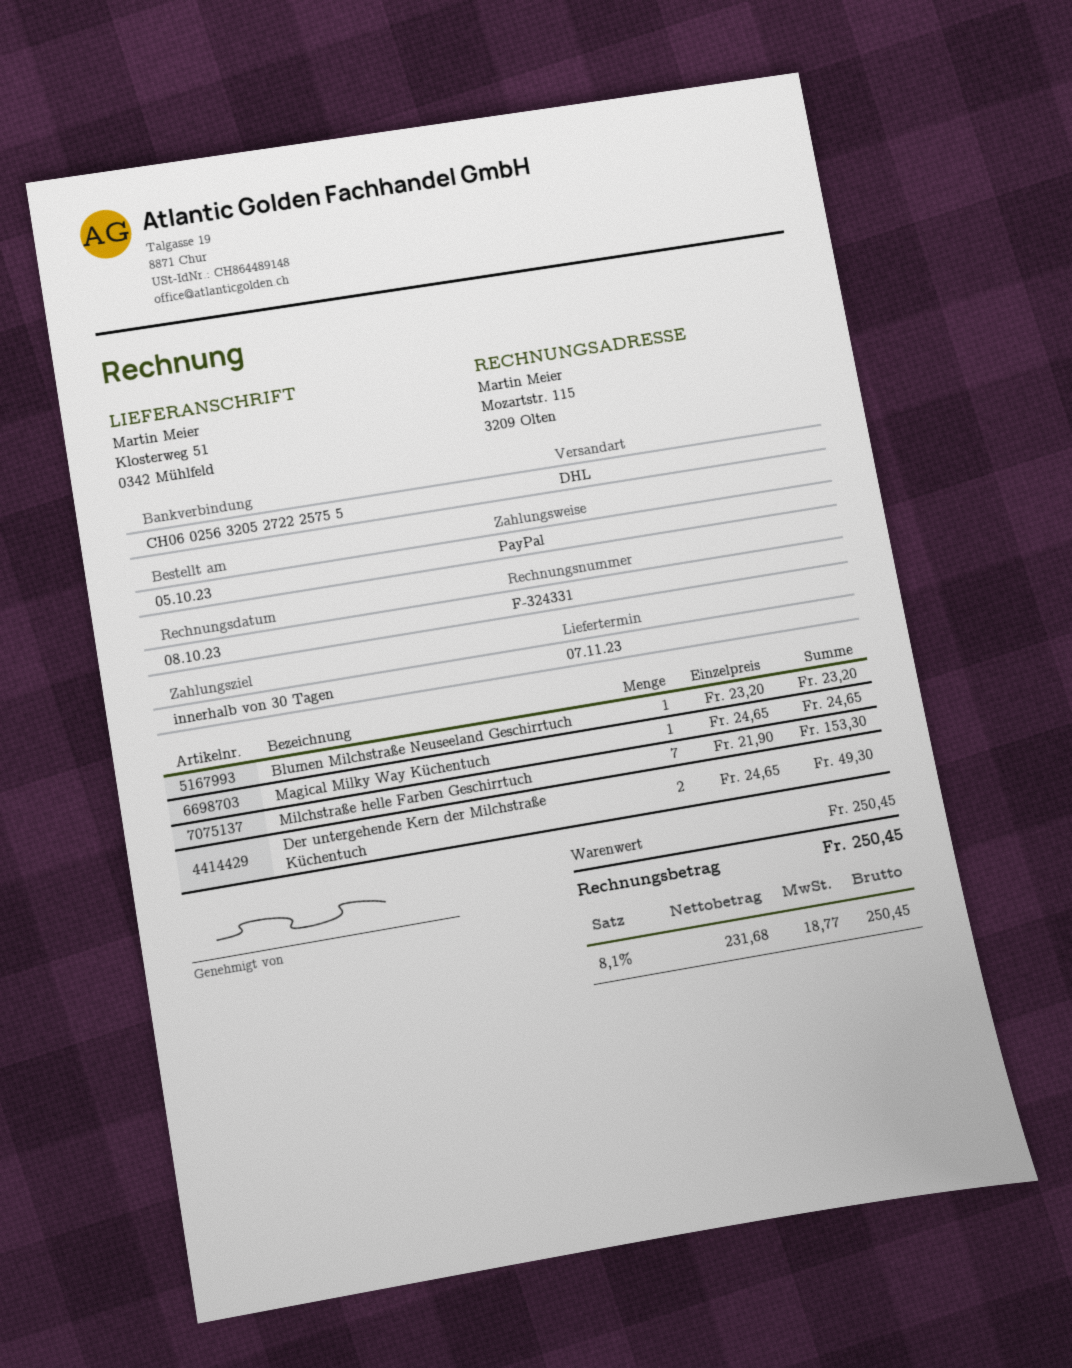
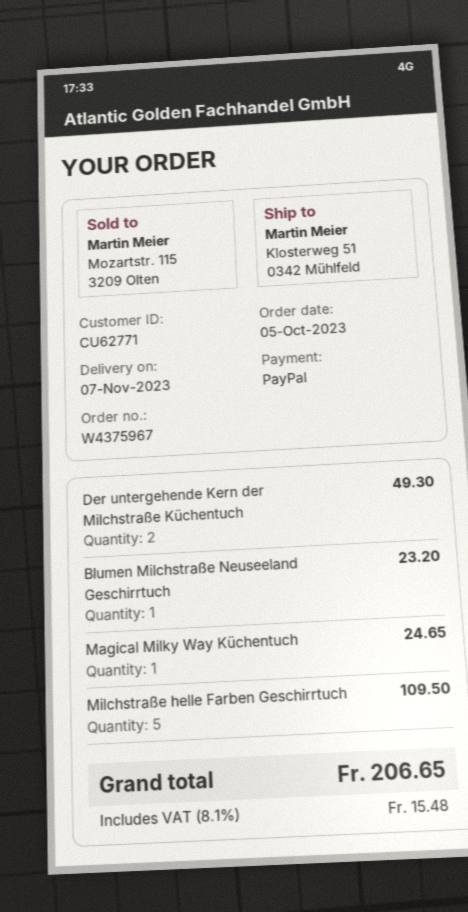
Milchstraße helle Farben Geschirrtuch: 7 for 153.30 -> 5 for 109.50
tax: 8.1% = 18.77 -> 8.1% = 15.48
total: 250.45 -> 206.65

